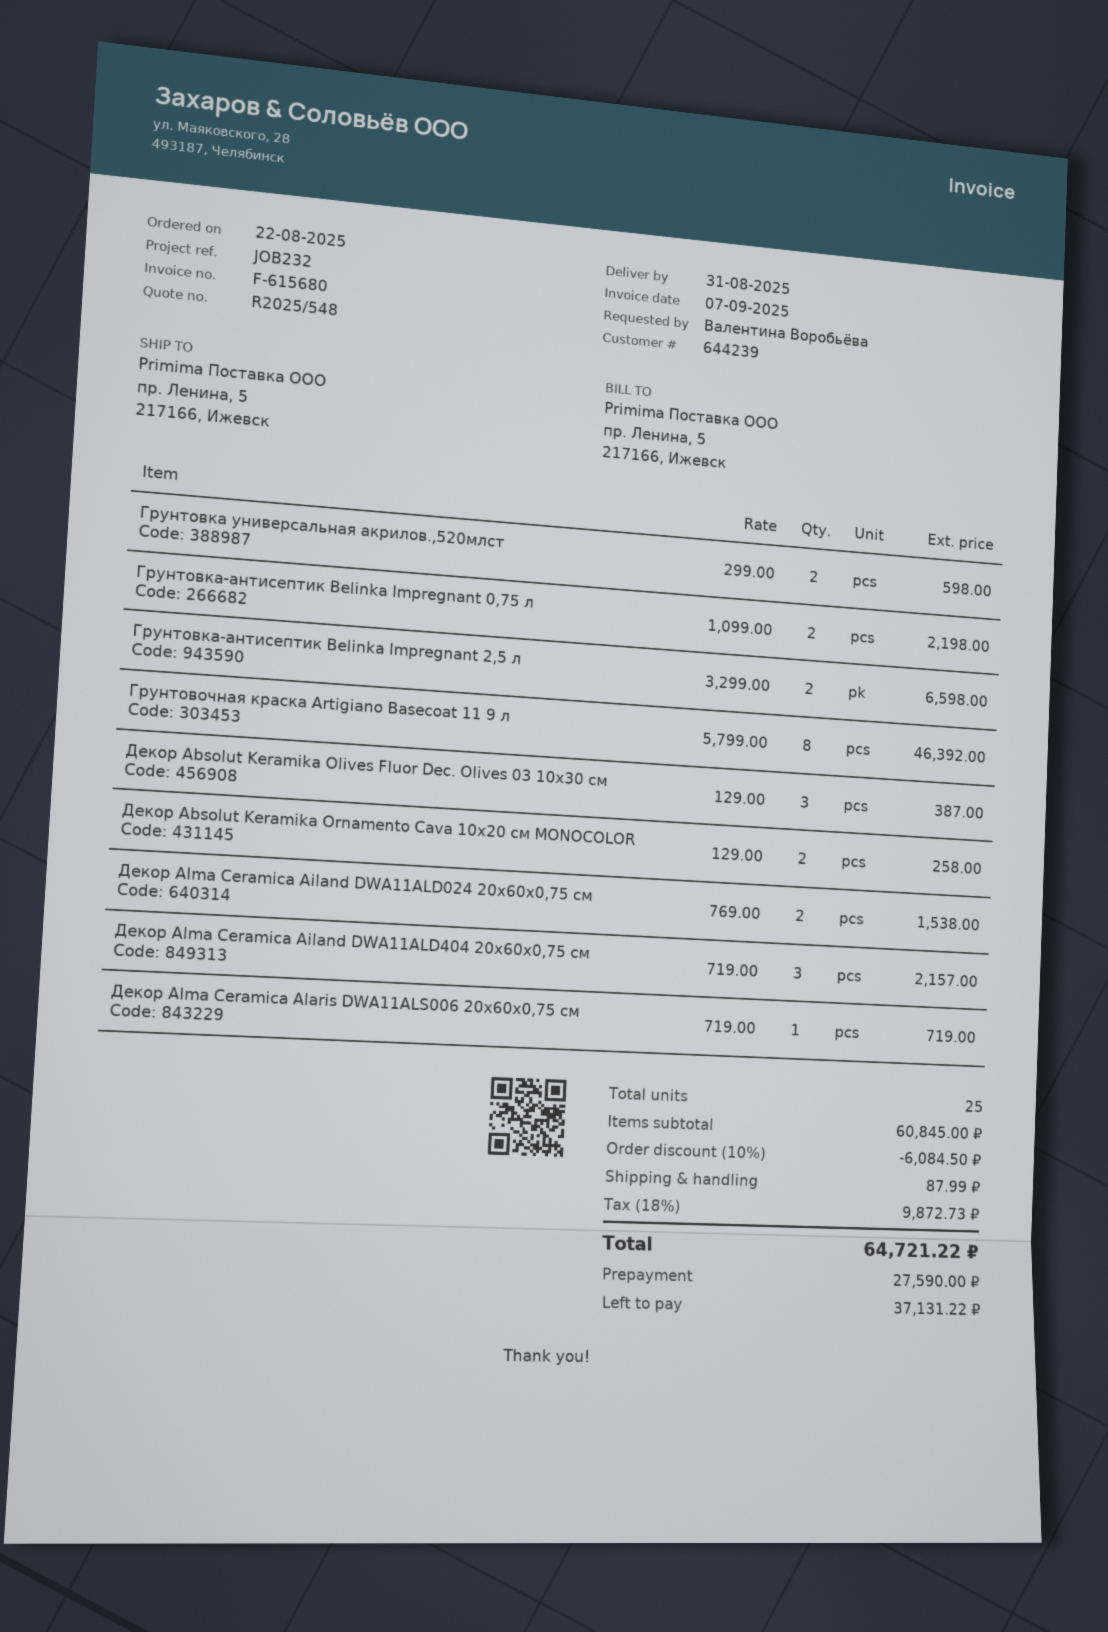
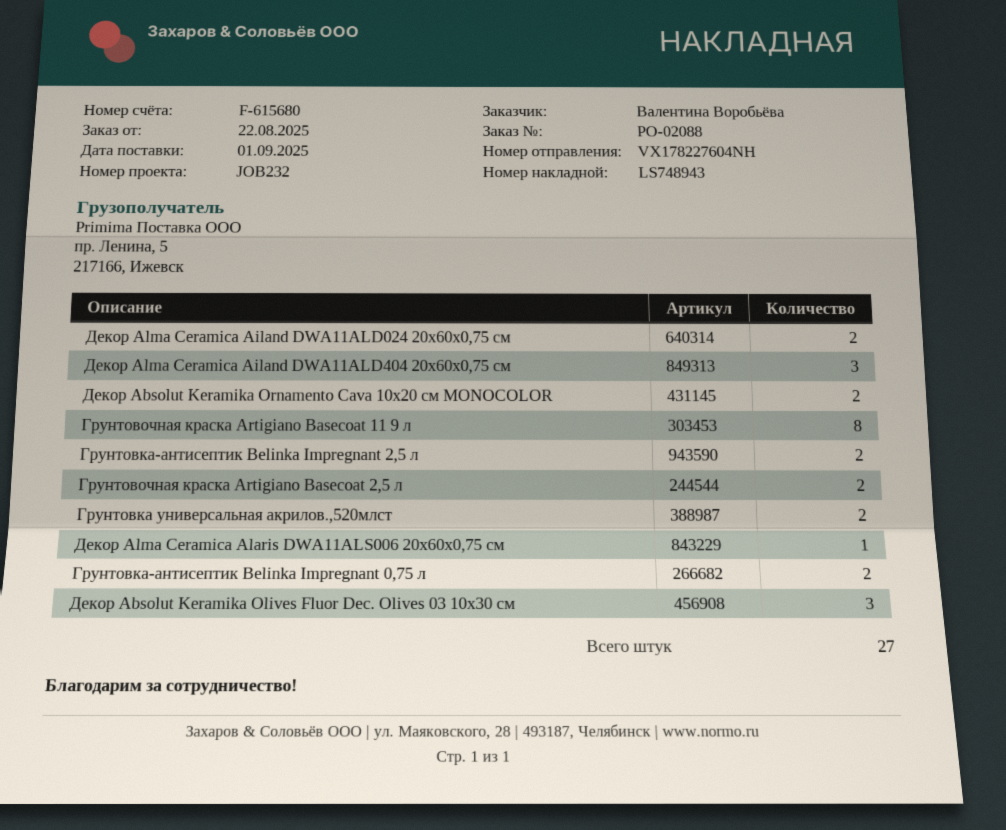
delivery date: 2025-08-31 -> 2025-09-01
Грунтовочная краска Artigiano Basecoat 2,5 л: none -> 2
total quantity: 25 -> 27

